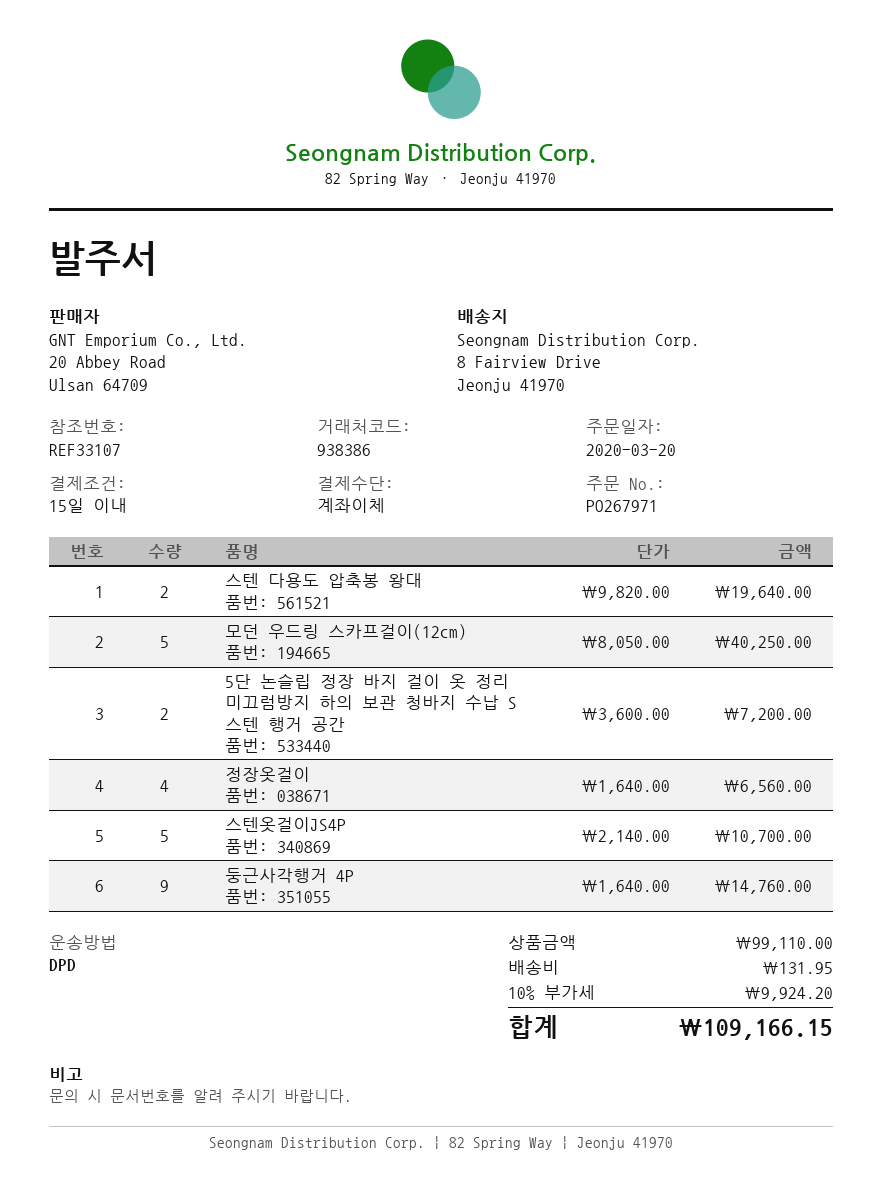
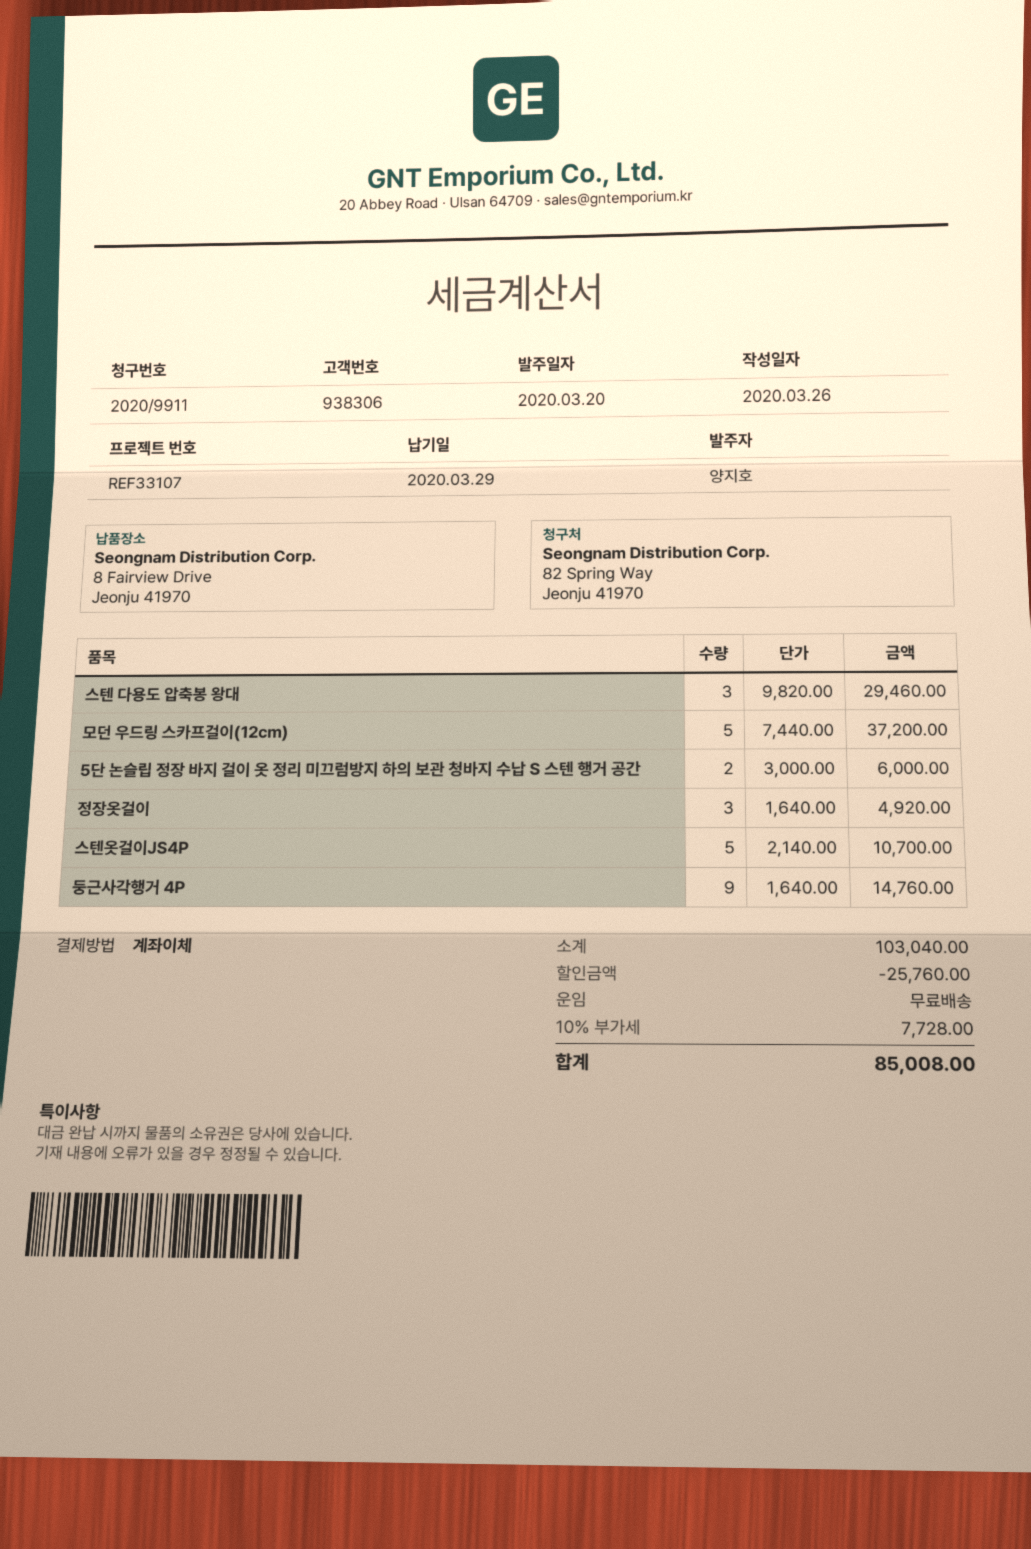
customer number: 938386 -> 938306
스텐 다용도 압축봉 왕대: 2 x 9820.00 = 19640.00 -> 3 x 9820.00 = 29460.00
모던 우드링 스카프걸이(12cm): 5 x 8050.00 = 40250.00 -> 5 x 7440.00 = 37200.00
5단 논슬립 정장 바지 걸이 옷 정리 미끄럼방지 하의 보관 청바지 수납 S 스텐 행거 공간: 2 x 3600.00 = 7200.00 -> 2 x 3000.00 = 6000.00
정장옷걸이: 4 x 1640.00 = 6560.00 -> 3 x 1640.00 = 4920.00
subtotal: 99110.00 -> 103040.00
discount: none -> 25760.00
shipping: 131.95 -> 0.00
tax: 10% = 9924.20 -> 10% = 7728.00
total: 109166.15 -> 85008.00

